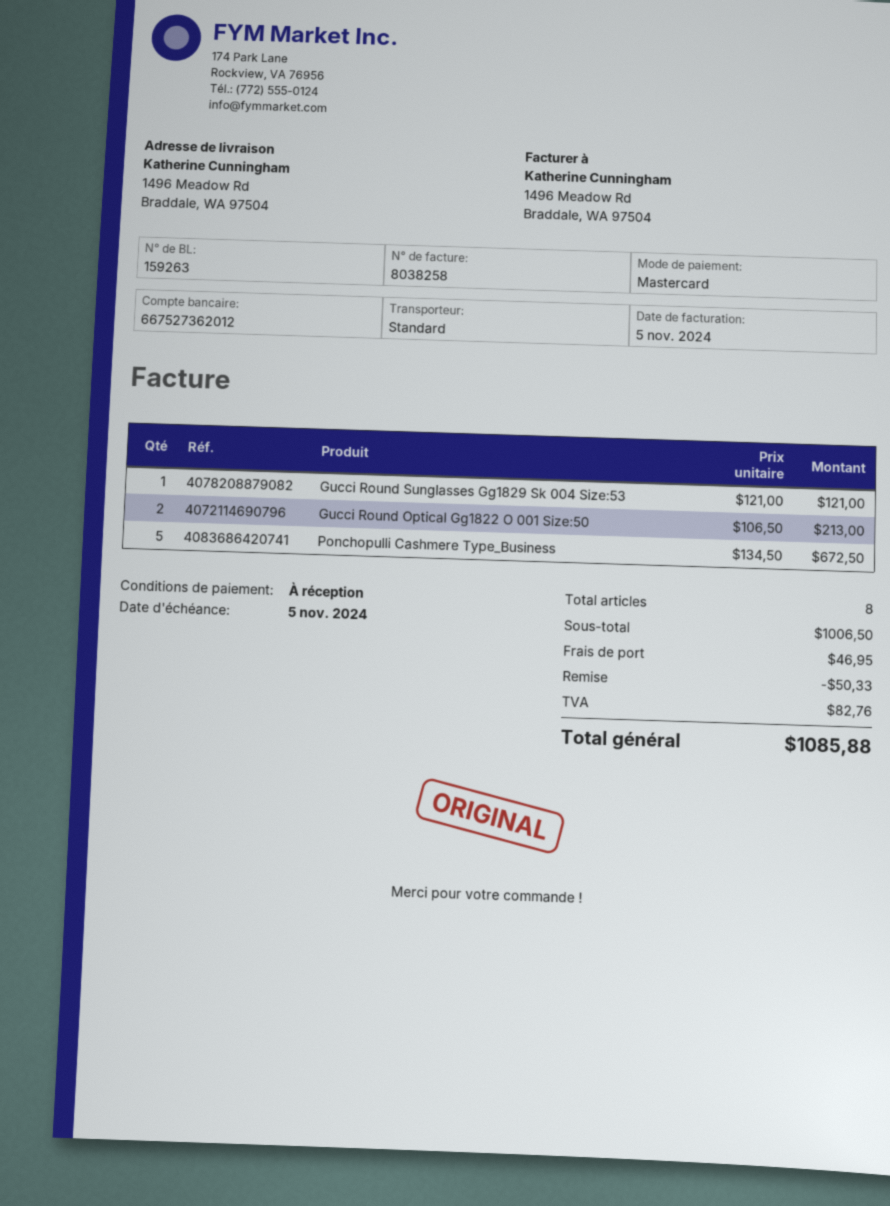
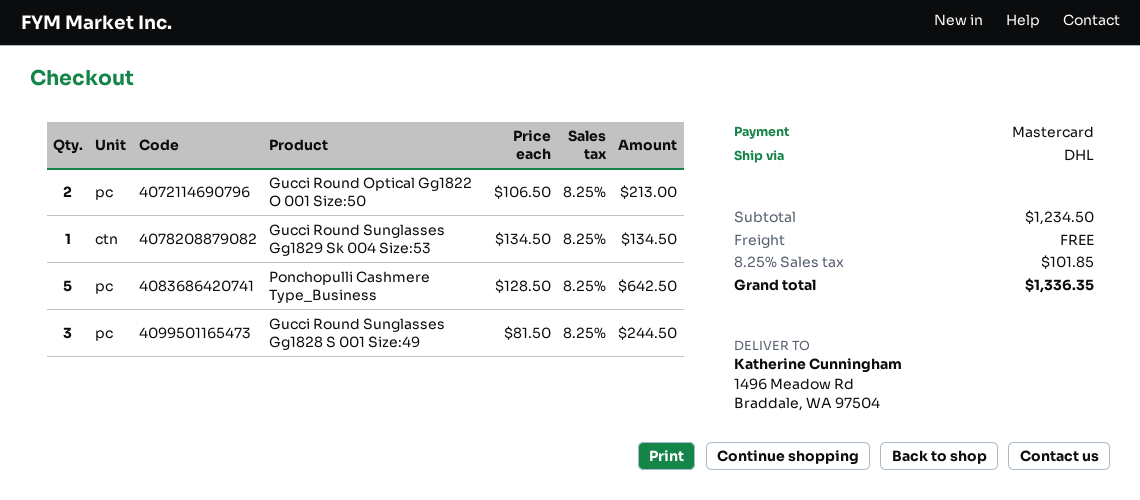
shipping method: standard -> DHL
Gucci Round Sunglasses Gg1829 Sk 004 Size:53: 1 x 121.00 = 121.00 -> 1 x 134.50 = 134.50
Ponchopulli Cashmere Type_Business: 5 x 134.50 = 672.50 -> 5 x 128.50 = 642.50
Gucci Round Sunglasses Gg1828 S 001 Size:49: none -> 3 x 81.50 = 244.50
subtotal: 1006.50 -> 1234.50
discount: 50.33 -> none
shipping: 46.95 -> 0.00
tax: 82.76 -> 101.85
total: 1085.88 -> 1336.35

